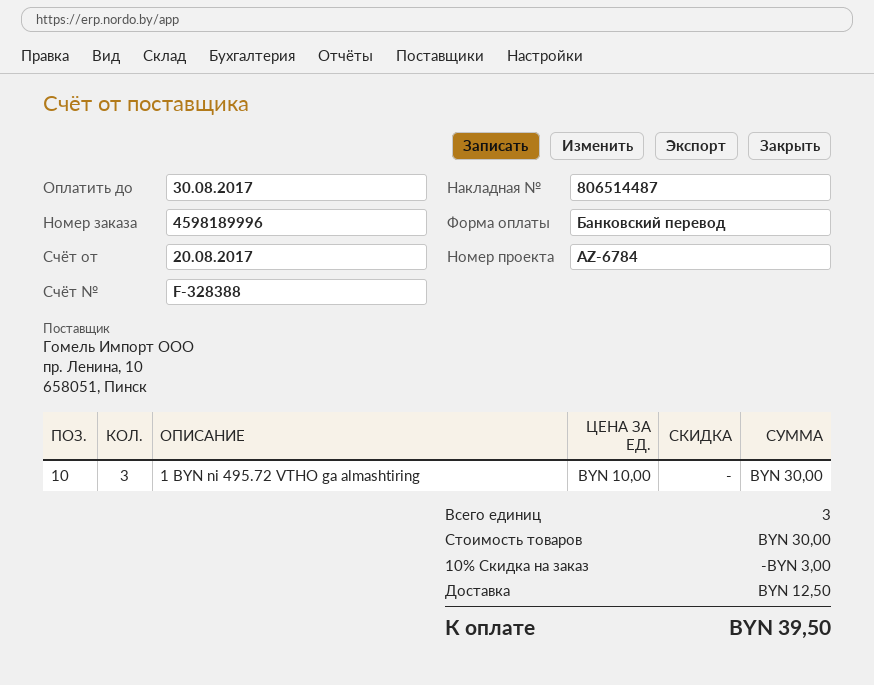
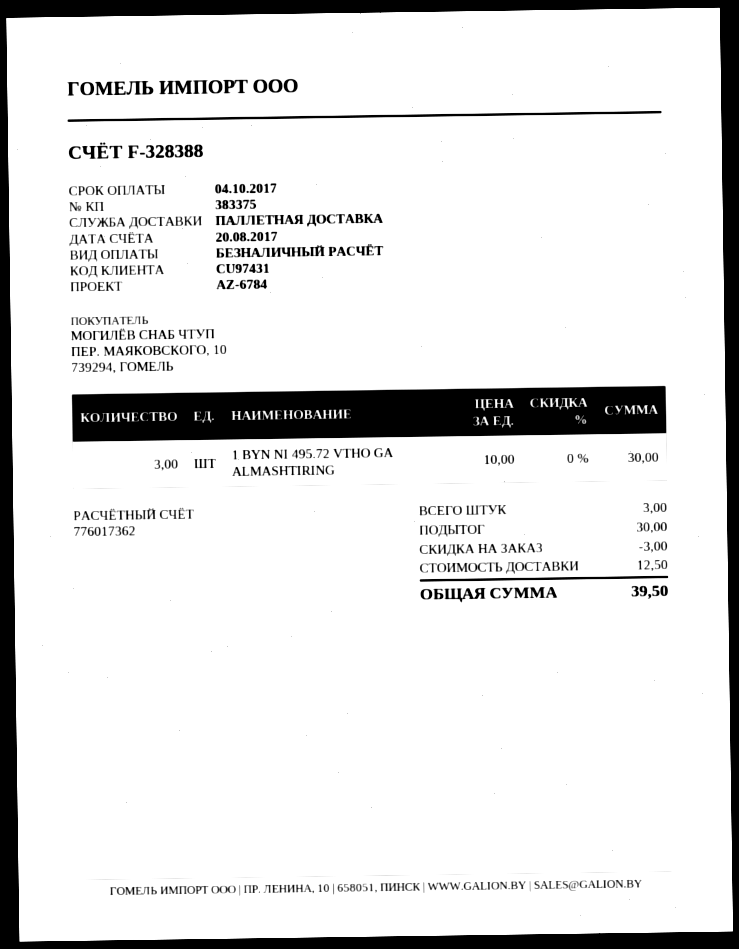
due date: 2017-08-30 -> 2017-10-04

